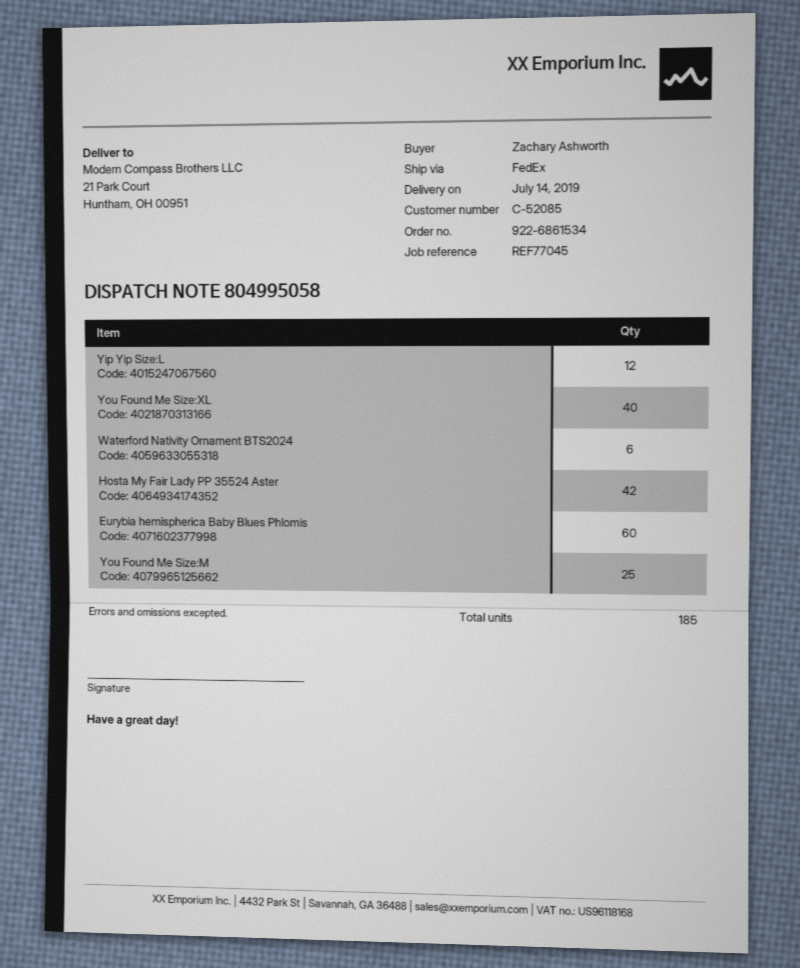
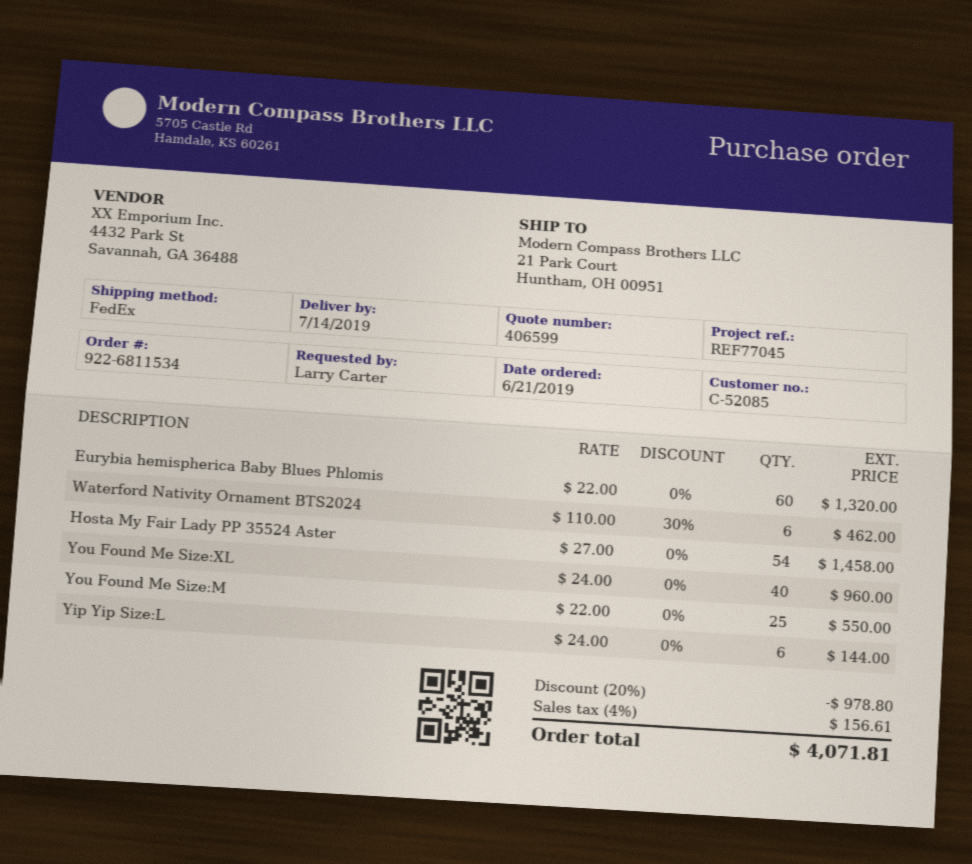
order number: 922-6861534 -> 922-6811534
ordered by: Zachary Ashworth -> Larry Carter
Yip Yip Size:L: 12 -> 6
Hosta My Fair Lady PP 35524 Aster: 42 -> 54

